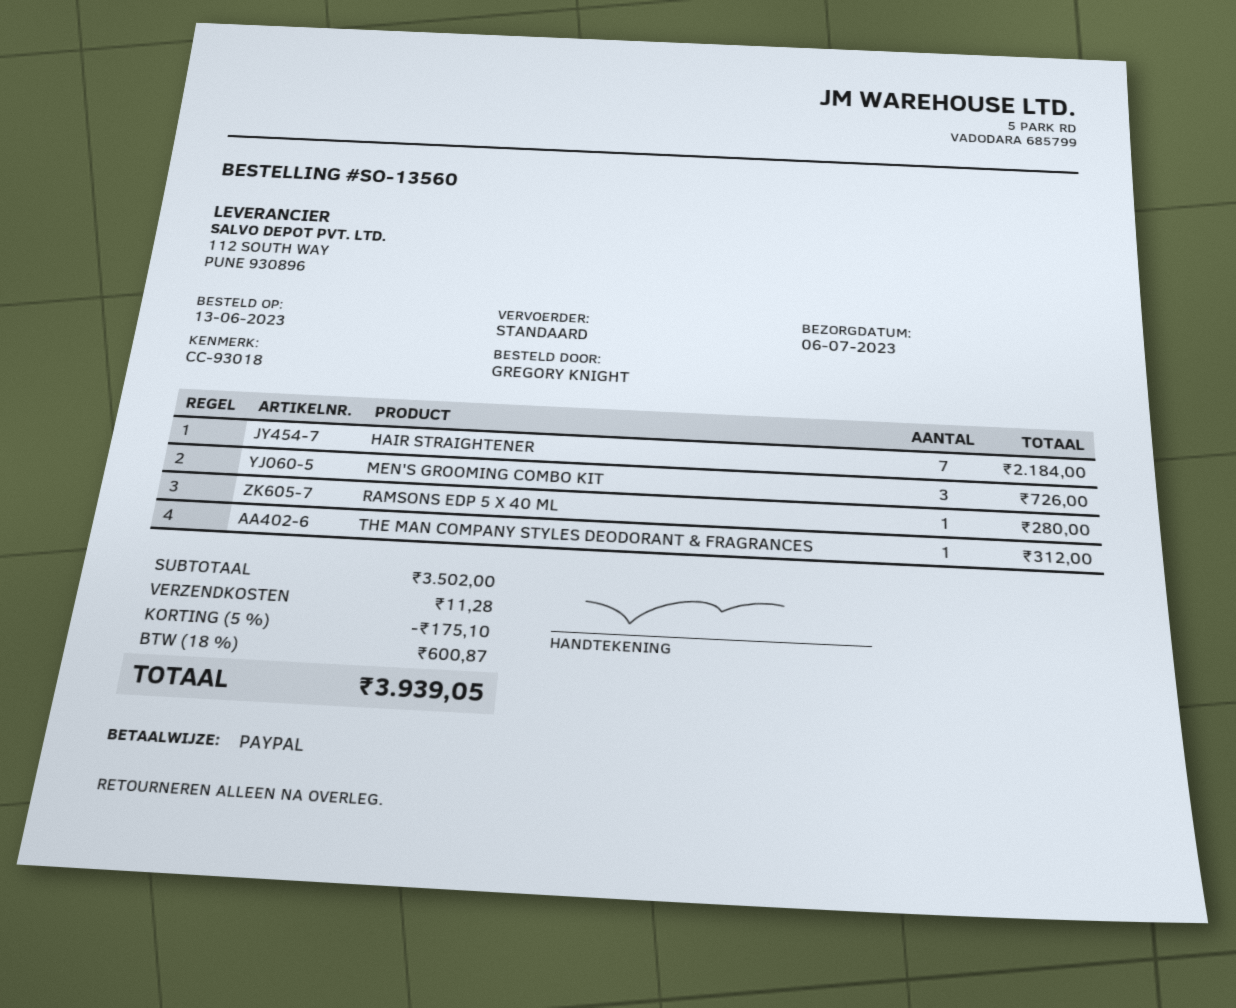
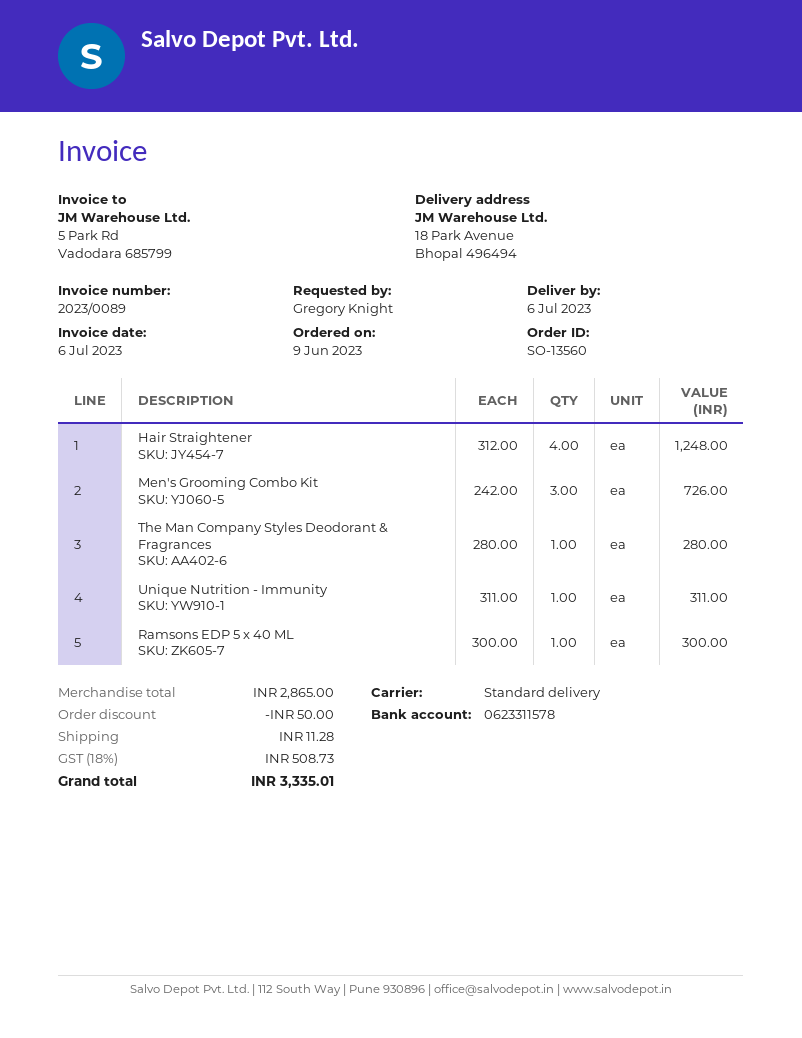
order date: 2023-06-13 -> 2023-06-09
HAIR STRAIGHTENER: 7 for 2184.00 -> 4 for 1248.00
RAMSONS EDP 5 X 40 ML: 1 for 280.00 -> 1 for 300.00
THE MAN COMPANY STYLES DEODORANT & FRAGRANCES: 1 for 312.00 -> 1 for 280.00
Unique Nutrition - Immunity: none -> 1 for 311.00
subtotal: 3502.00 -> 2865.00
discount: 175.10 -> 50.00
tax: 18% = 600.87 -> 18% = 508.73
total: 3939.05 -> 3335.01

